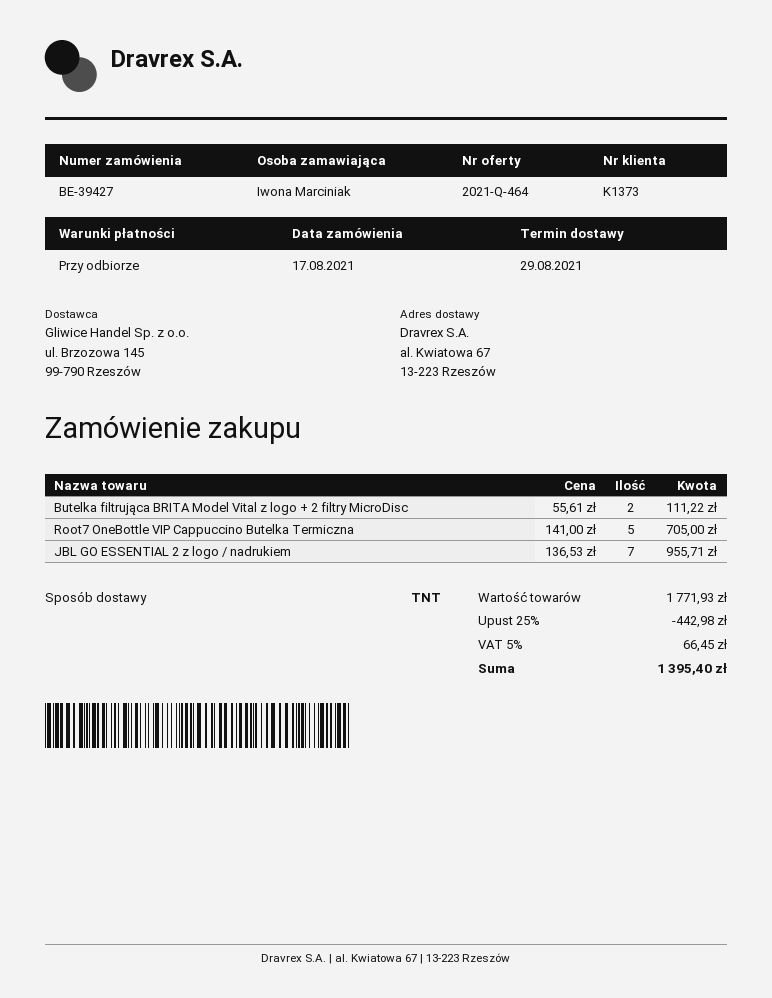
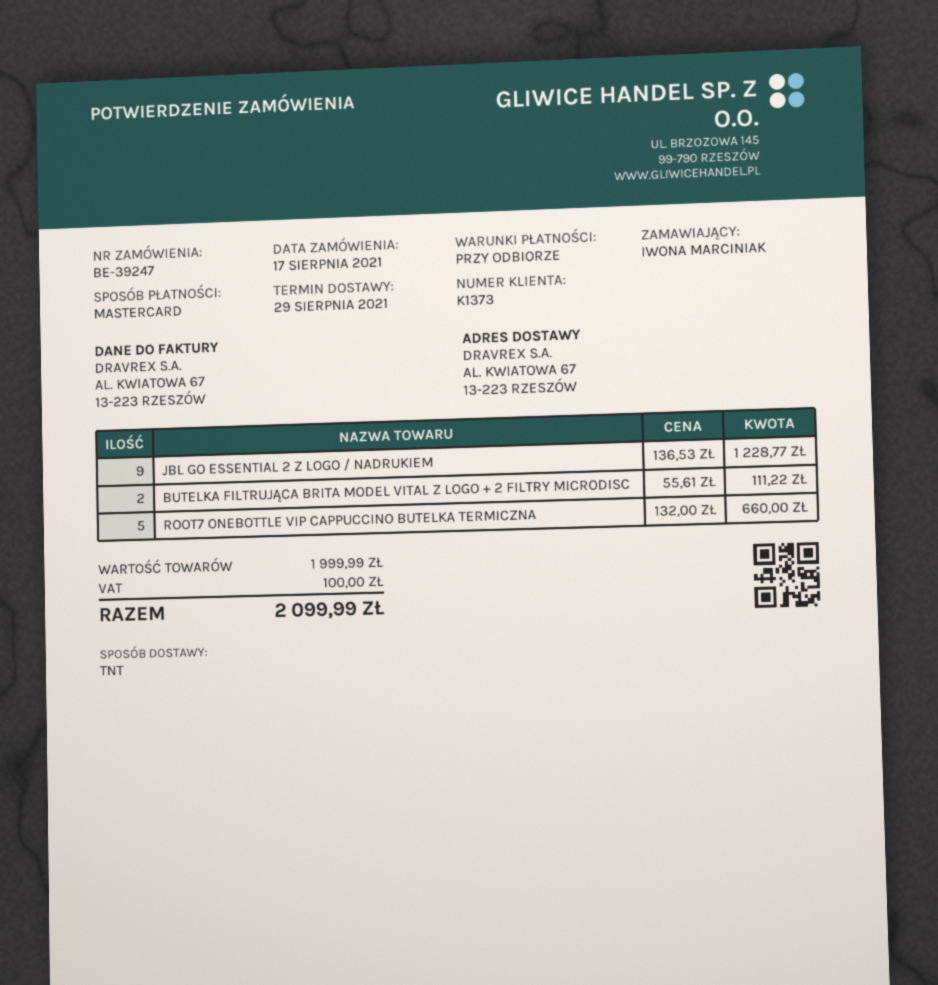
order number: BE-39427 -> BE-39247
Root7 OneBottle VIP Cappuccino Butelka Termiczna: 5 x 141.00 = 705.00 -> 5 x 132.00 = 660.00
JBL GO ESSENTIAL 2 z logo / nadrukiem: 7 x 136.53 = 955.71 -> 9 x 136.53 = 1228.77
subtotal: 1771.93 -> 1999.99
discount: 25% = 442.98 -> none
tax: 66.45 -> 100.00
total: 1395.40 -> 2099.99

